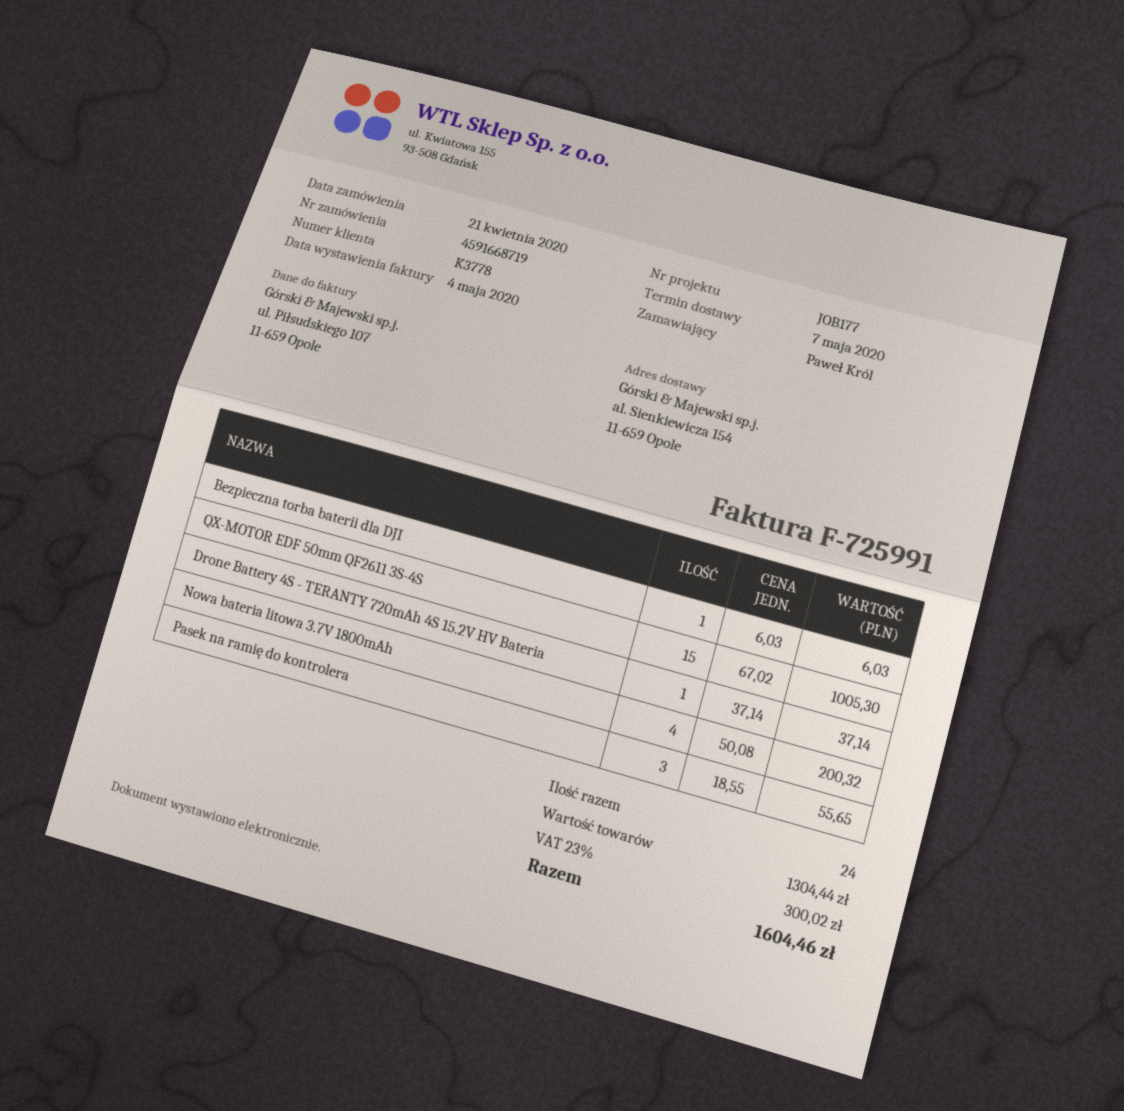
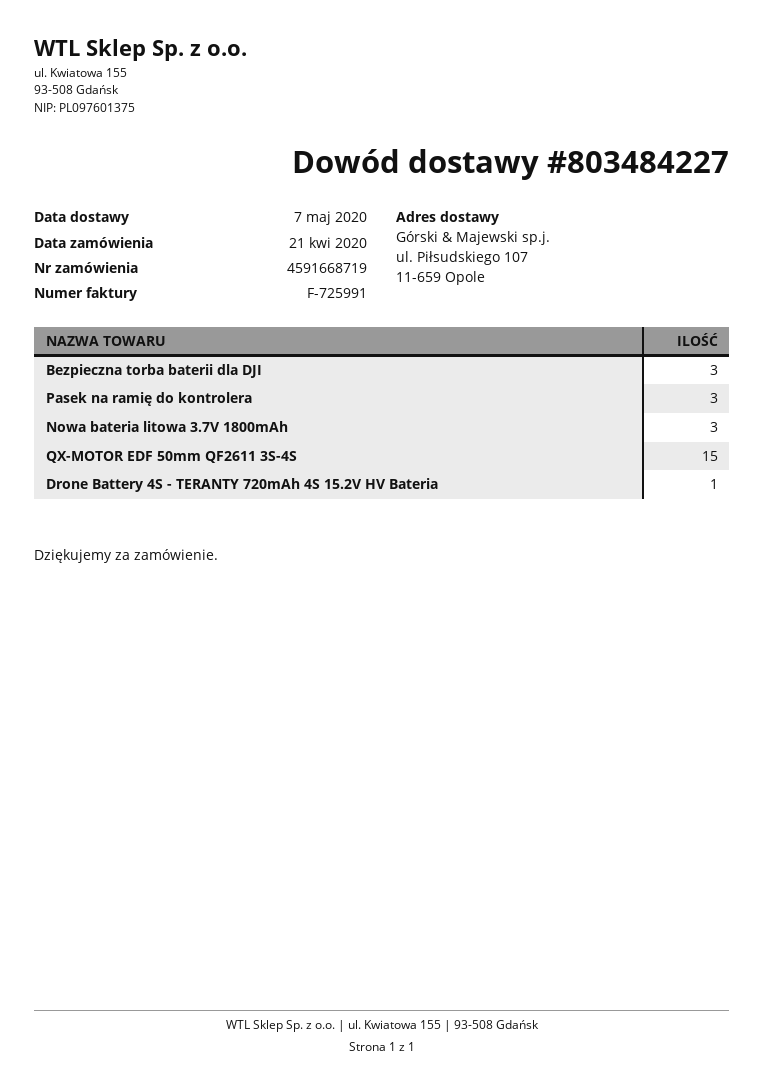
ship to: al. Sienkiewicza 154, 11-659 Opole -> ul. Piłsudskiego 107, 11-659 Opole
Bezpieczna torba baterii dla DJI: 1 -> 3
Nowa bateria litowa 3.7V 1800mAh: 4 -> 3

